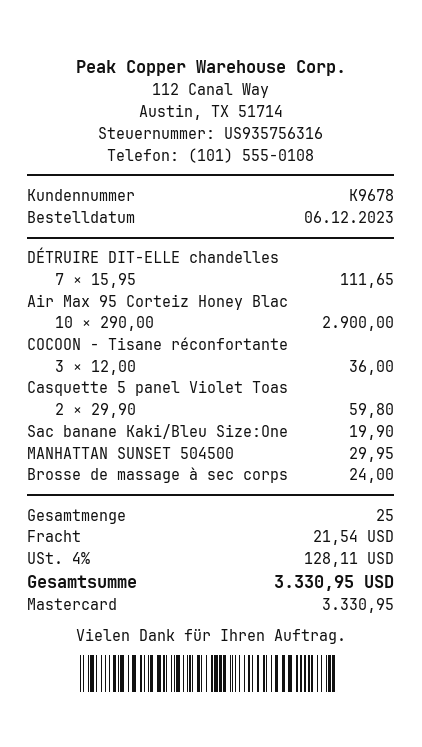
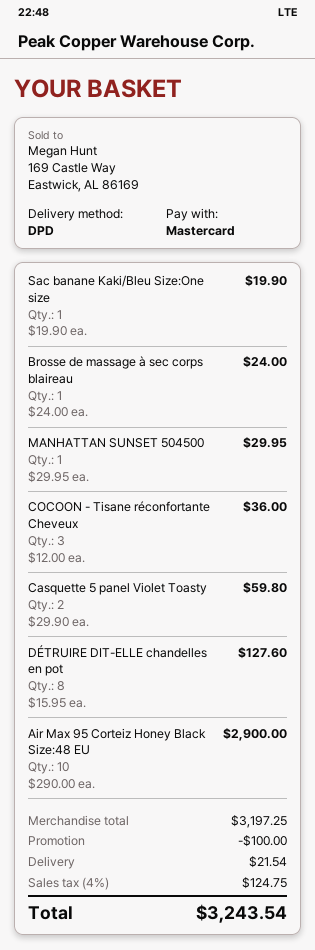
DÉTRUIRE DIT-ELLE chandelles: 7 x 15.95 = 111.65 -> 8 x 15.95 = 127.60
discount: none -> 100.00
tax: 4% = 128.11 -> 4% = 124.75
total: 3330.95 -> 3243.54

